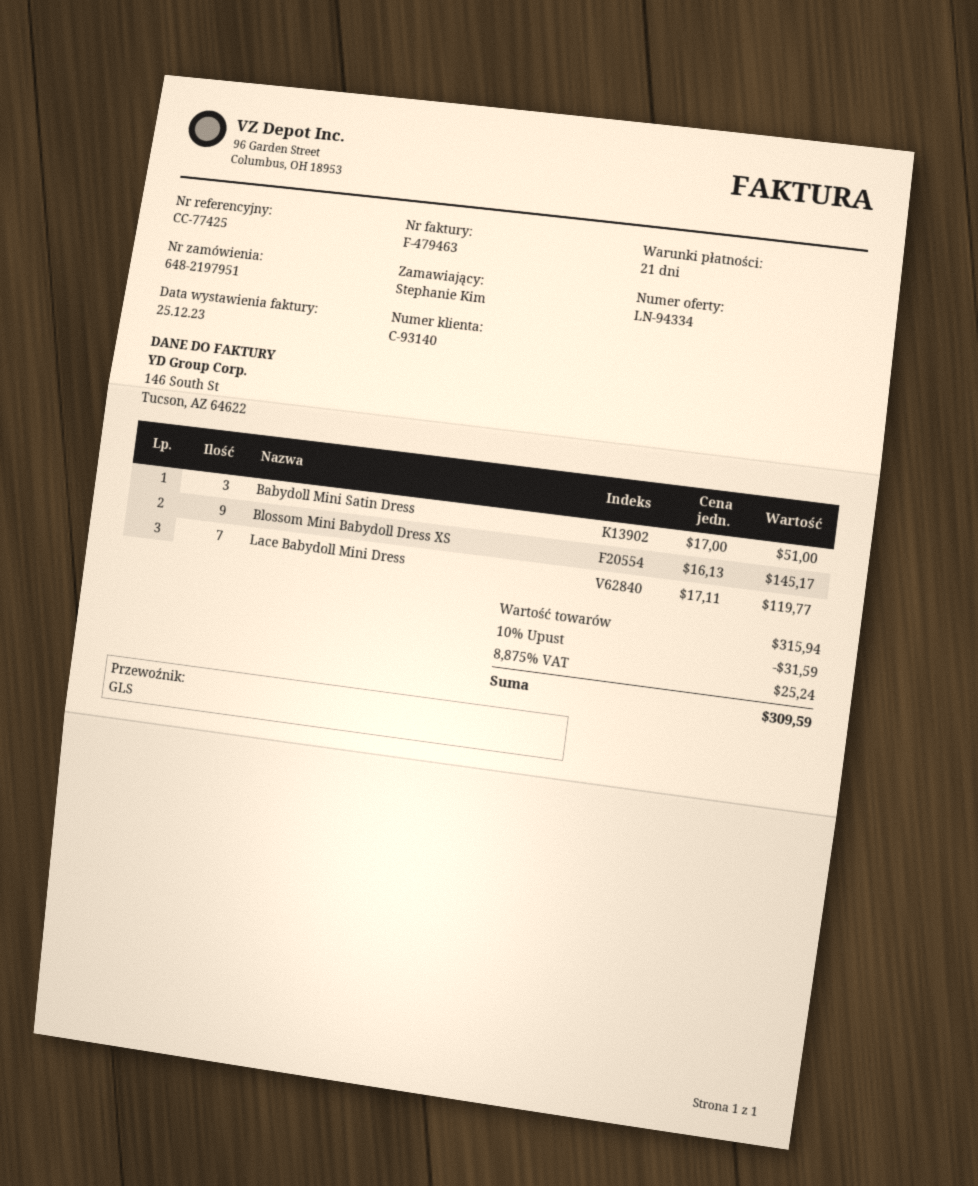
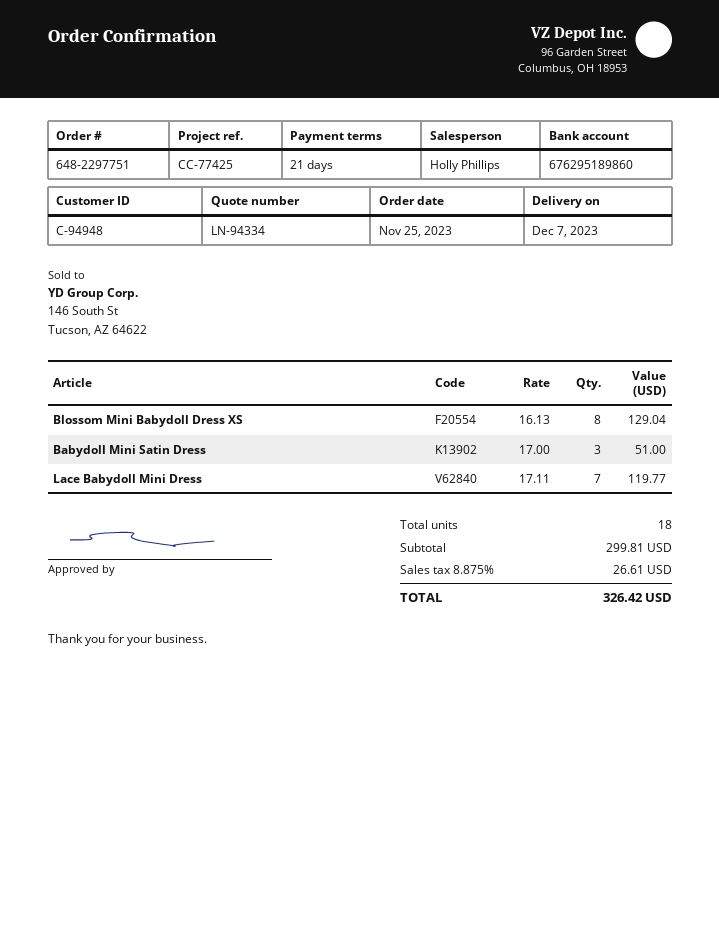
order number: 648-2197951 -> 648-2297751
customer number: C-93140 -> C-94948
Blossom Mini Babydoll Dress XS: 9 x 16.13 = 145.17 -> 8 x 16.13 = 129.04
subtotal: 315.94 -> 299.81
discount: 10% = 31.59 -> none
tax: 8.875% = 25.24 -> 8.875% = 26.61
total: 309.59 -> 326.42

